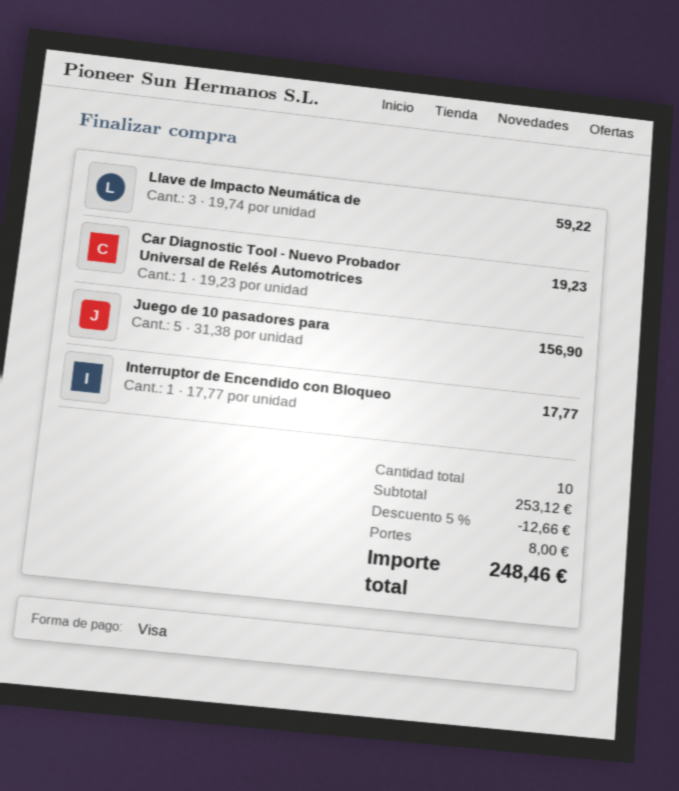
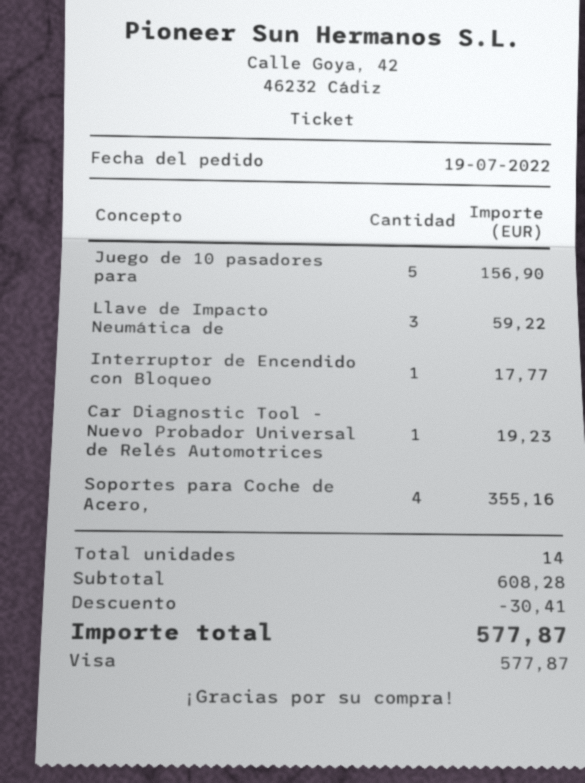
Soportes para Coche de Acero,: none -> 4 for 355.16
total quantity: 10 -> 14
subtotal: 253.12 -> 608.28
discount: 12.66 -> 30.41
shipping: 8.00 -> none
total: 248.46 -> 577.87

